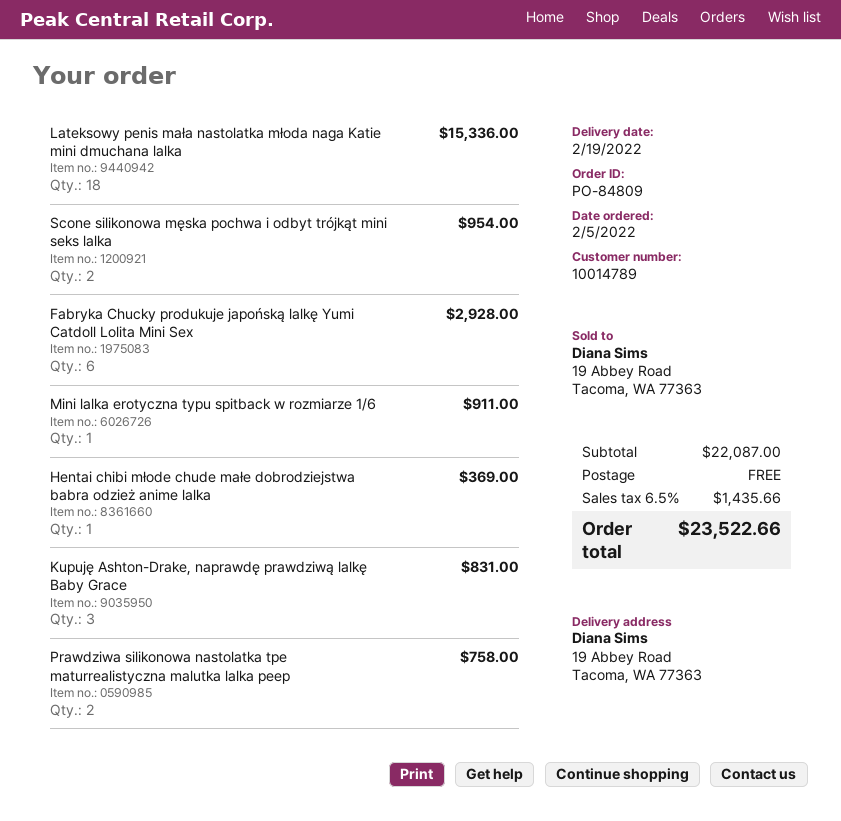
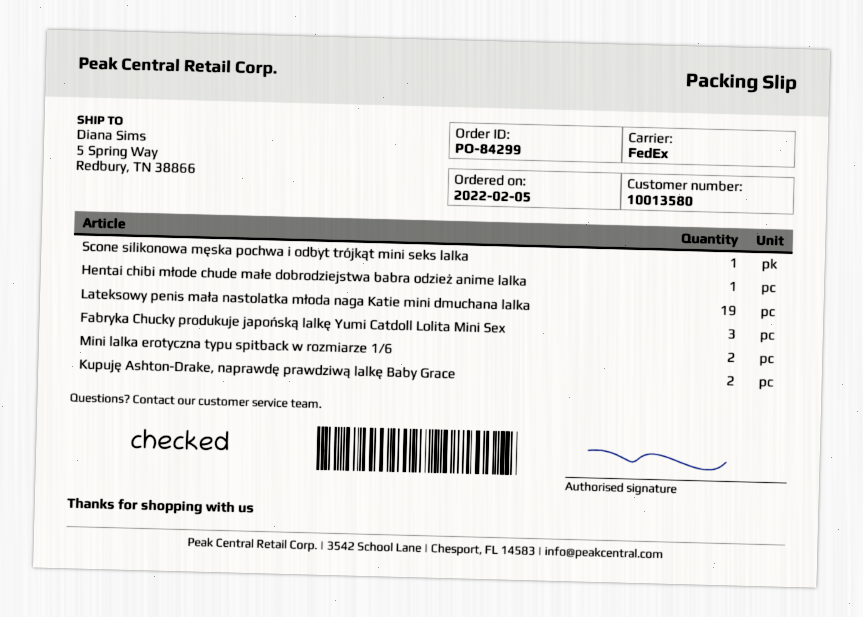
order number: PO-84809 -> PO-84299
customer number: 10014789 -> 10013580
ship to: 19 Abbey Road, Tacoma, WA 77363 -> 5 Spring Way, Redbury, TN 38866
Lateksowy penis mała nastolatka młoda naga Katie mini dmuchana lalka: 18 -> 19
Scone silikonowa męska pochwa i odbyt trójkąt mini seks lalka: 2 -> 1
Fabryka Chucky produkuje japońską lalkę Yumi Catdoll Lolita Mini Sex: 6 -> 3
Mini lalka erotyczna typu spitback w rozmiarze 1/6: 1 -> 2
Kupuję Ashton-Drake, naprawdę prawdziwą lalkę Baby Grace: 3 -> 2
Prawdziwa silikonowa nastolatka tpe maturrealistyczna malutka lalka peep: 2 -> none

